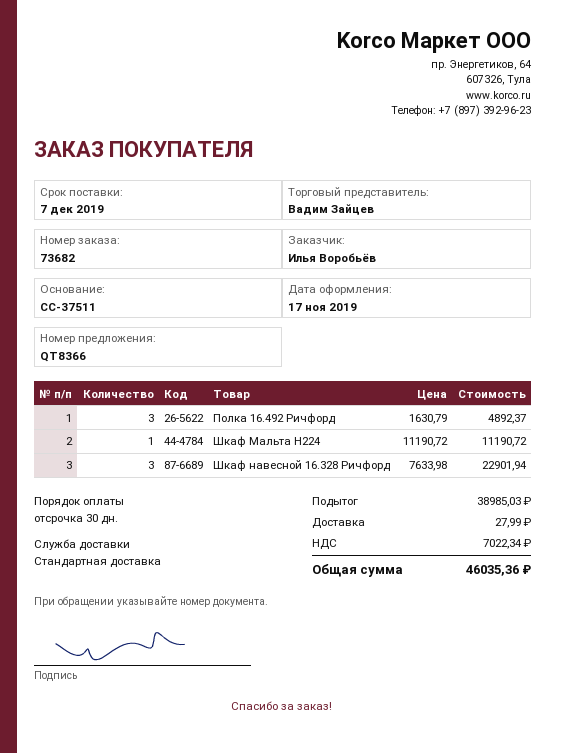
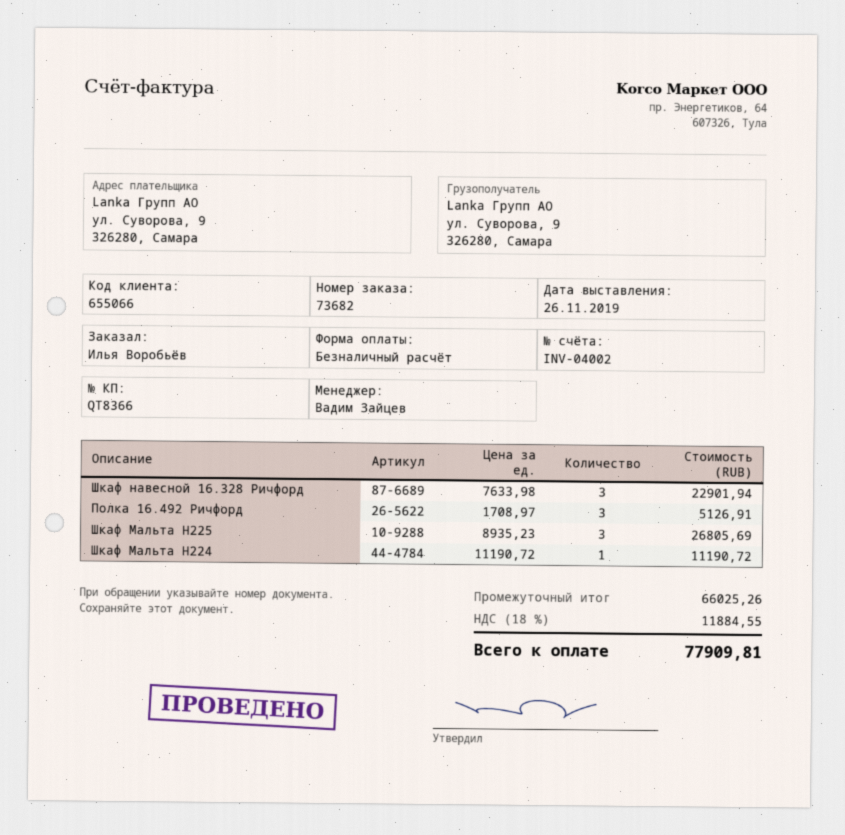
Полка 16.492 Ричфорд: 3 x 1630.79 = 4892.37 -> 3 x 1708.97 = 5126.91
Шкаф Мальта H225: none -> 3 x 8935.23 = 26805.69
subtotal: 38985.03 -> 66025.26
shipping: 27.99 -> none
tax: 7022.34 -> 11884.55
total: 46035.36 -> 77909.81

